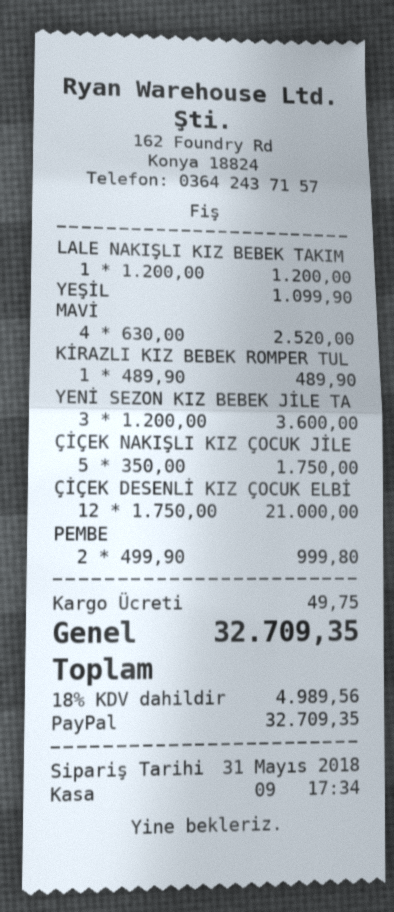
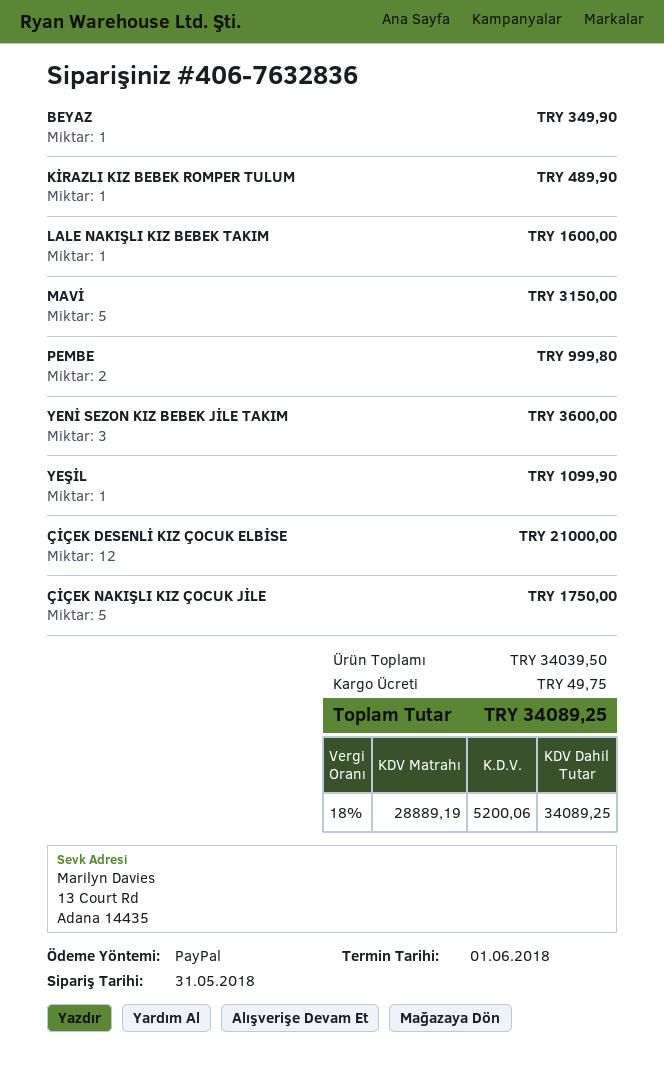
LALE NAKIŞLI KIZ BEBEK TAKIM: 1 for 1200.00 -> 1 for 1600.00
MAVİ: 4 for 2520.00 -> 5 for 3150.00
BEYAZ: none -> 1 for 349.90
tax: 18% = 4989.56 -> 18% = 5200.06
total: 32709.35 -> 34089.25

